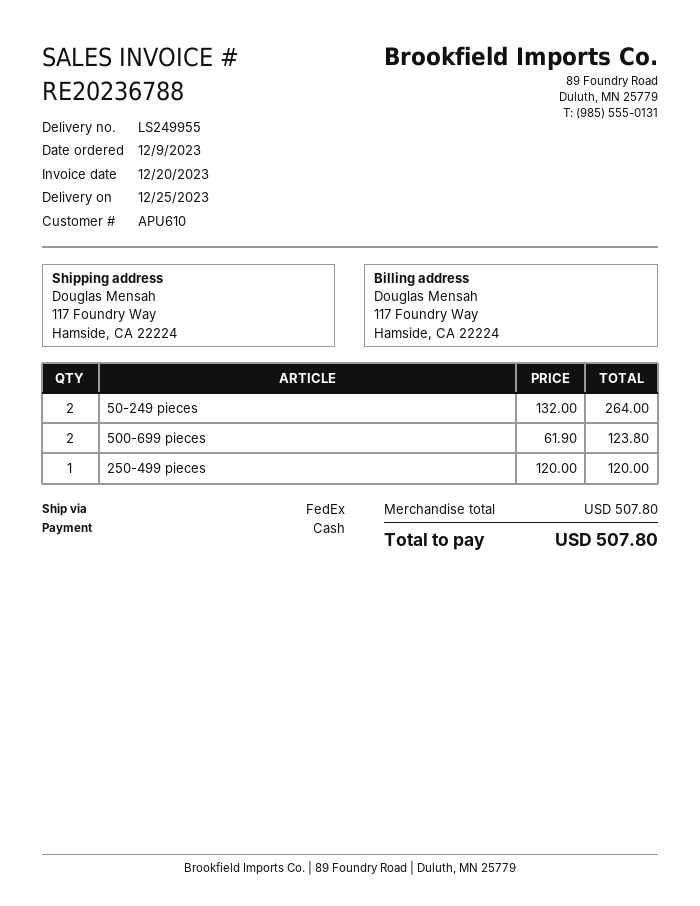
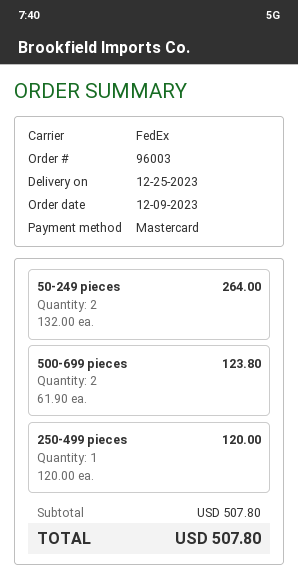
payment method: cash -> Mastercard

